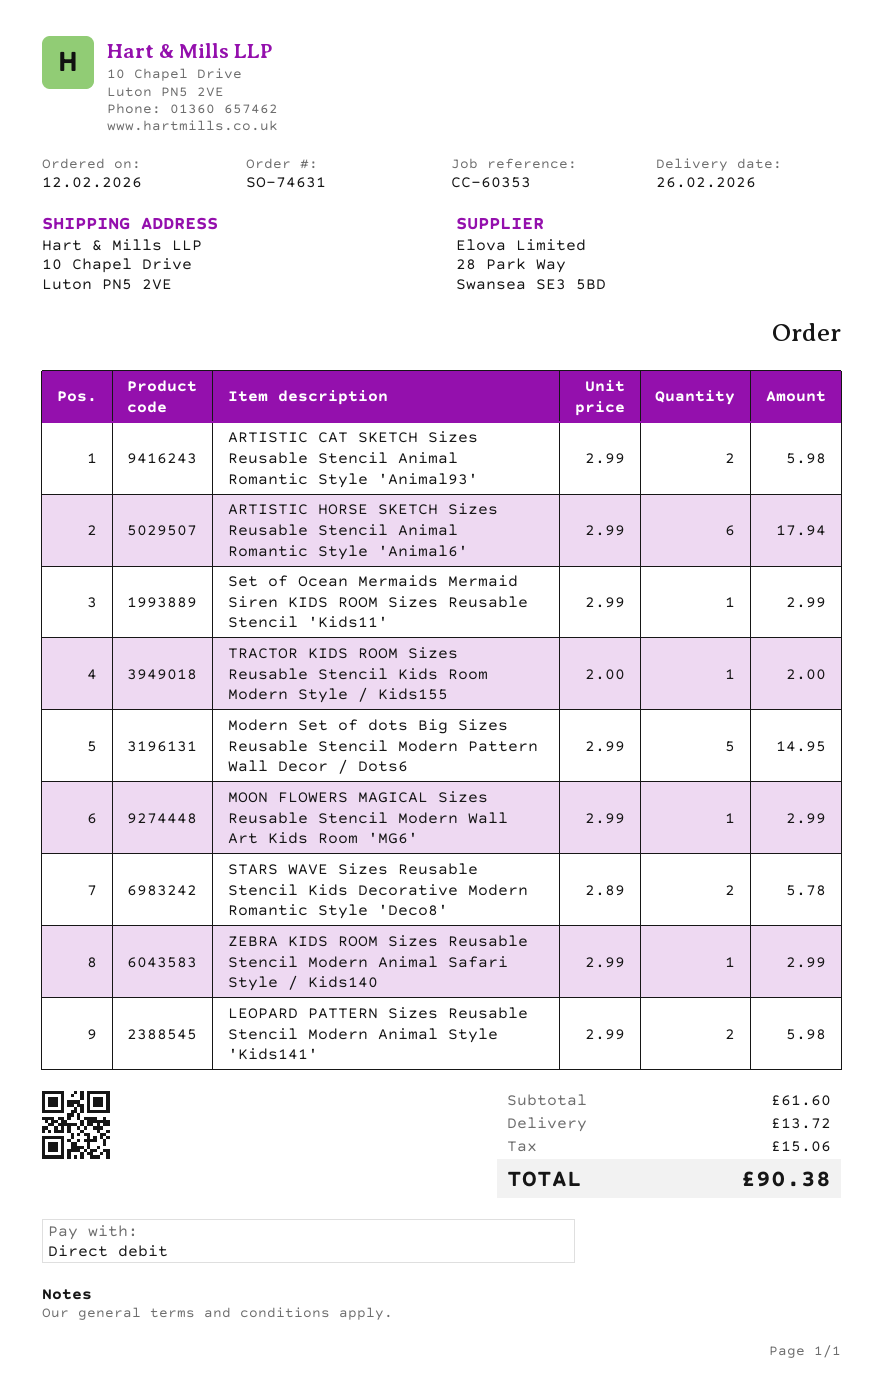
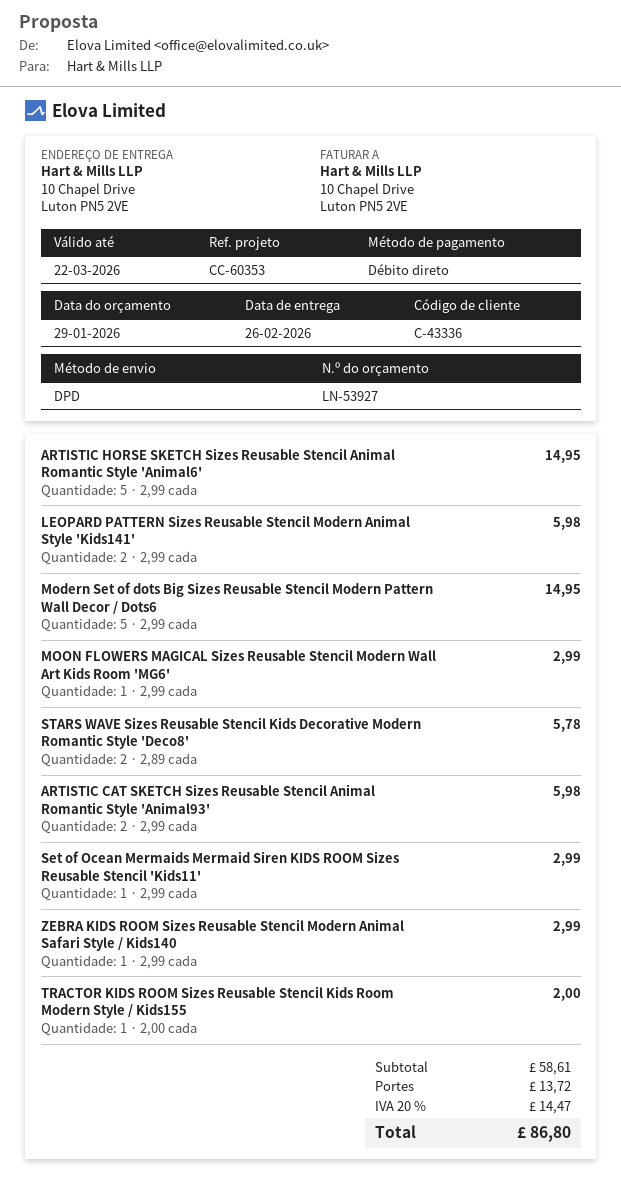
ARTISTIC HORSE SKETCH Sizes Reusable Stencil Animal Romantic Style 'Animal6': 6 x 2.99 = 17.94 -> 5 x 2.99 = 14.95
subtotal: 61.60 -> 58.61
tax: 15.06 -> 14.47
total: 90.38 -> 86.80

